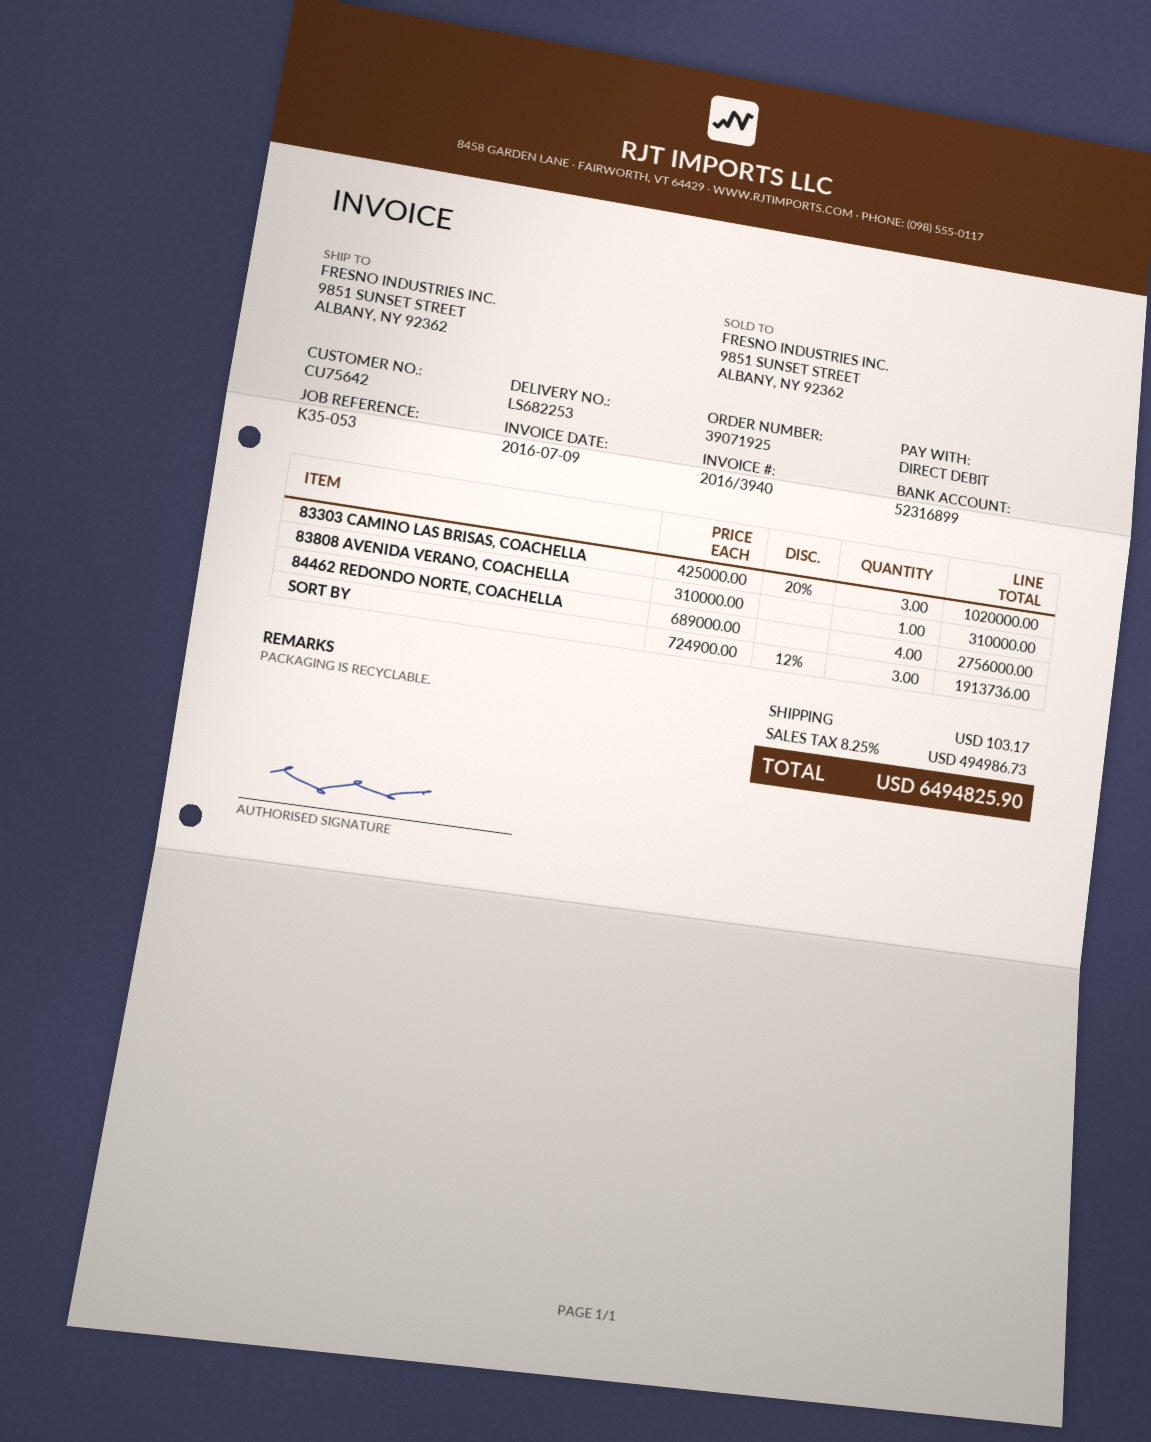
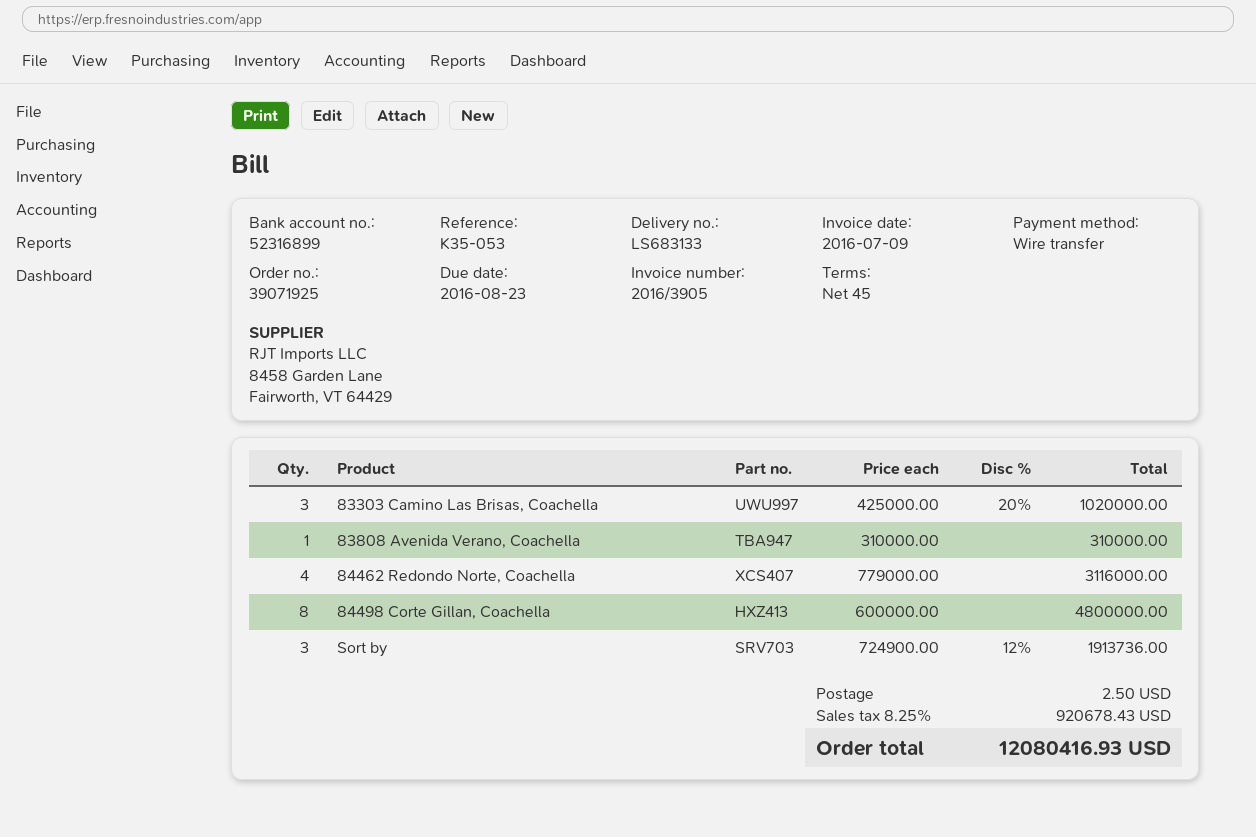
delivery note number: LS682253 -> LS683133
invoice number: 2016/3940 -> 2016/3905
payment method: direct debit -> bank transfer
84462 REDONDO NORTE, COACHELLA: 4 x 689000.00 = 2756000.00 -> 4 x 779000.00 = 3116000.00
84498 Corte Gillan, Coachella: none -> 8 x 600000.00 = 4800000.00
shipping: 103.17 -> 2.50
tax: 8.25% = 494986.73 -> 8.25% = 920678.43
total: 6494825.90 -> 12080416.93

